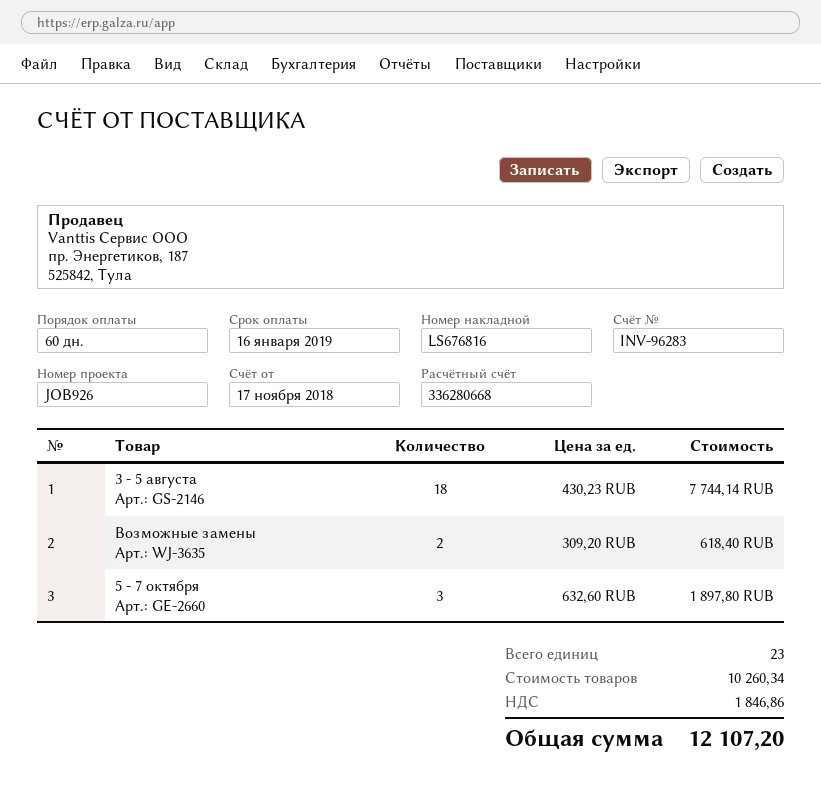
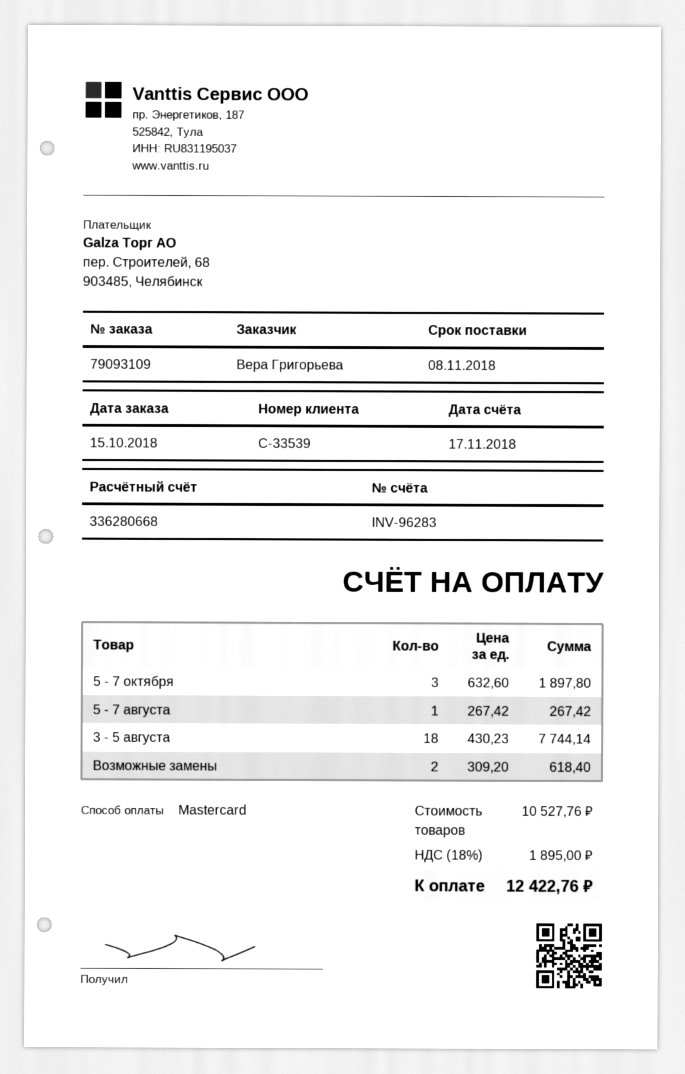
5 - 7 августа: none -> 1 x 267.42 = 267.42
subtotal: 10260.34 -> 10527.76
tax: 1846.86 -> 1895.00
total: 12107.20 -> 12422.76

